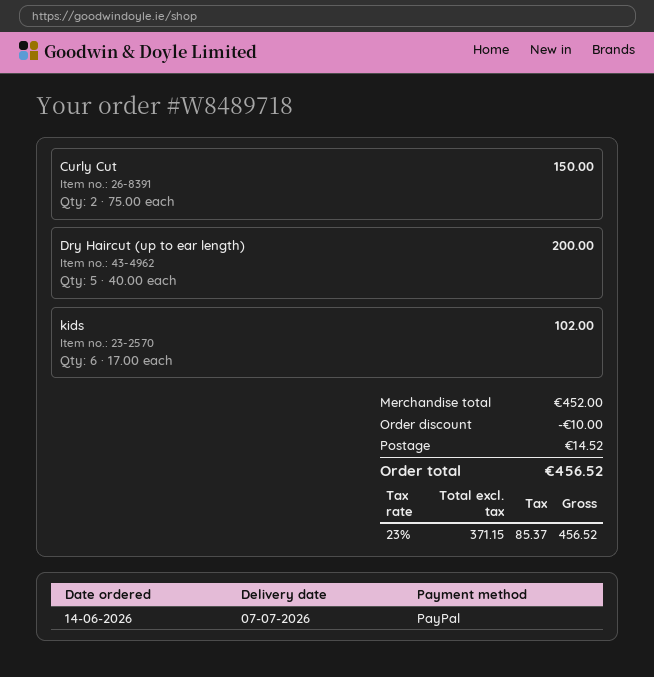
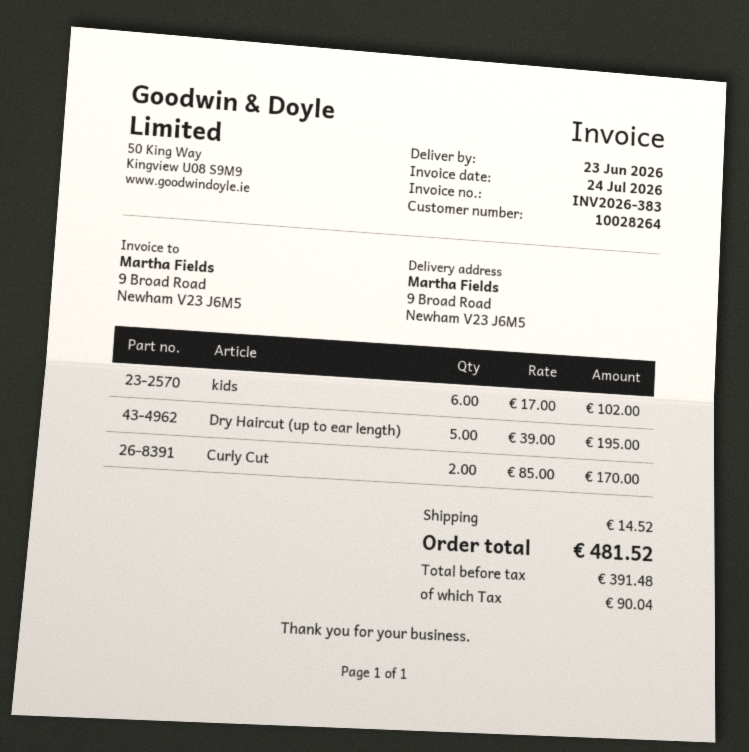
delivery date: 2026-07-07 -> 2026-06-23
Curly Cut: 2 x 75.00 = 150.00 -> 2 x 85.00 = 170.00
Dry Haircut (up to ear length): 5 x 40.00 = 200.00 -> 5 x 39.00 = 195.00
discount: 10.00 -> none
net: 371.15 -> 391.48
tax: 85.37 -> 90.04
total: 456.52 -> 481.52

